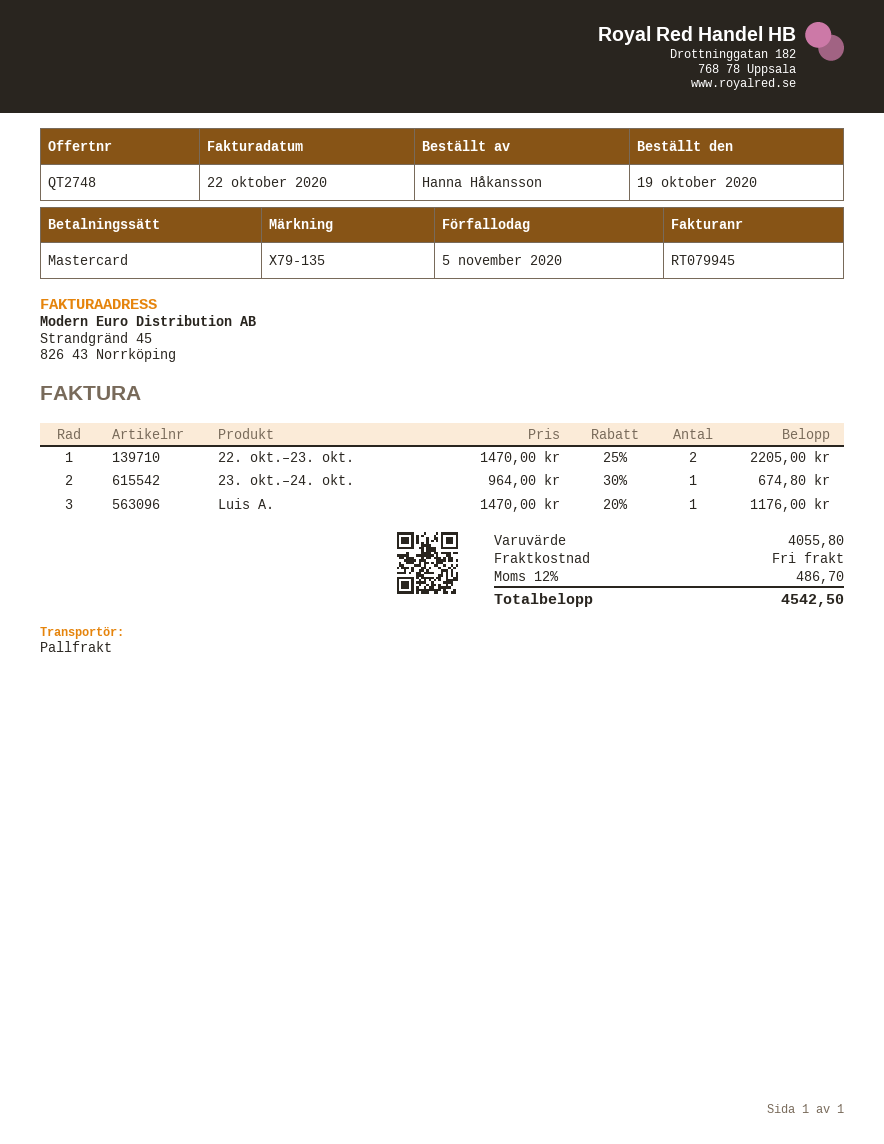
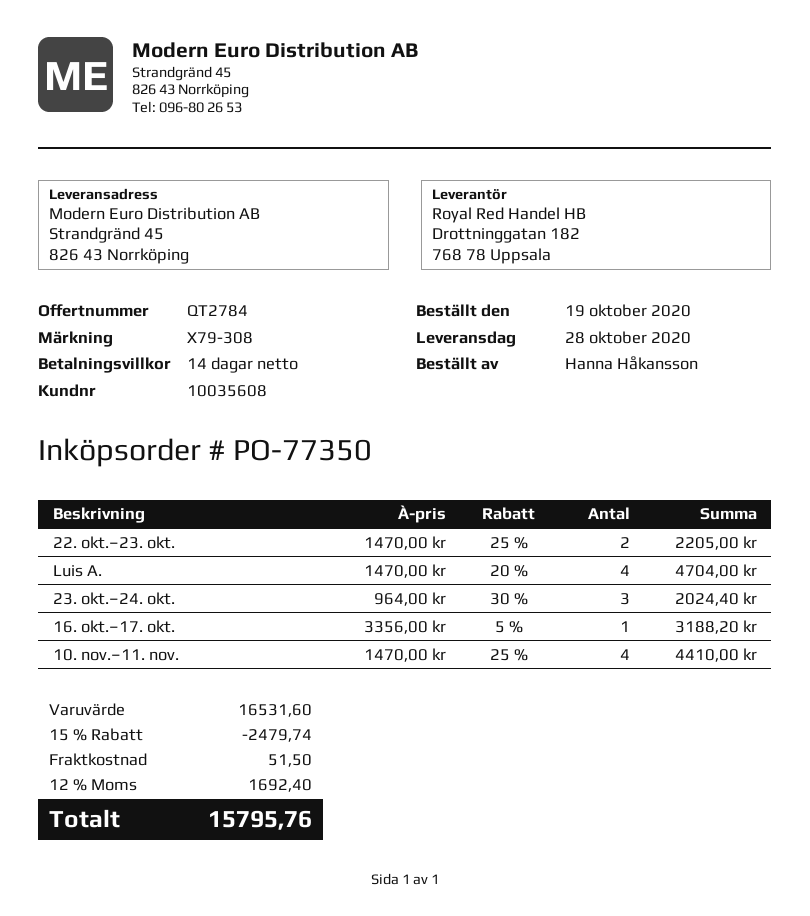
quote number: QT2748 -> QT2784
reference: X79-135 -> X79-308
23. okt.–24. okt.: 1 x 964.00 - 30% = 674.80 -> 3 x 964.00 - 30% = 2024.40
Luis A.: 1 x 1470.00 - 20% = 1176.00 -> 4 x 1470.00 - 20% = 4704.00
16. okt.–17. okt.: none -> 1 x 3356.00 - 5% = 3188.20
10. nov.–11. nov.: none -> 4 x 1470.00 - 25% = 4410.00
subtotal: 4055.80 -> 16531.60
discount: none -> 15% = 2479.74
shipping: 0.00 -> 51.50
tax: 12% = 486.70 -> 12% = 1692.40
total: 4542.50 -> 15795.76

